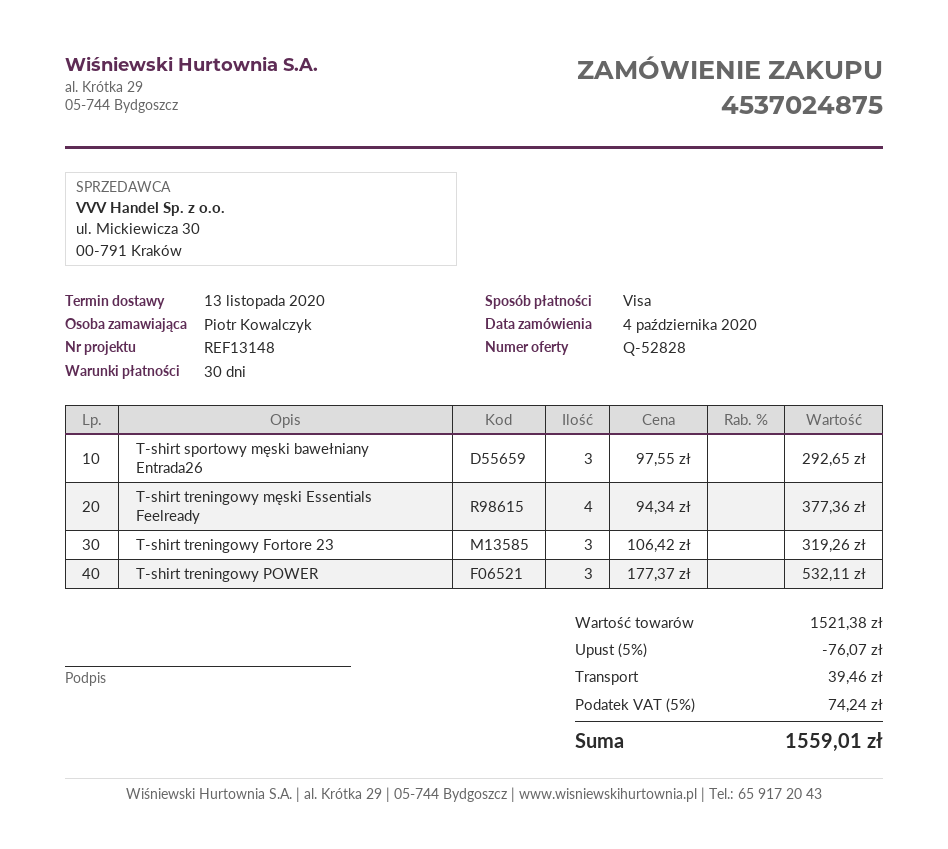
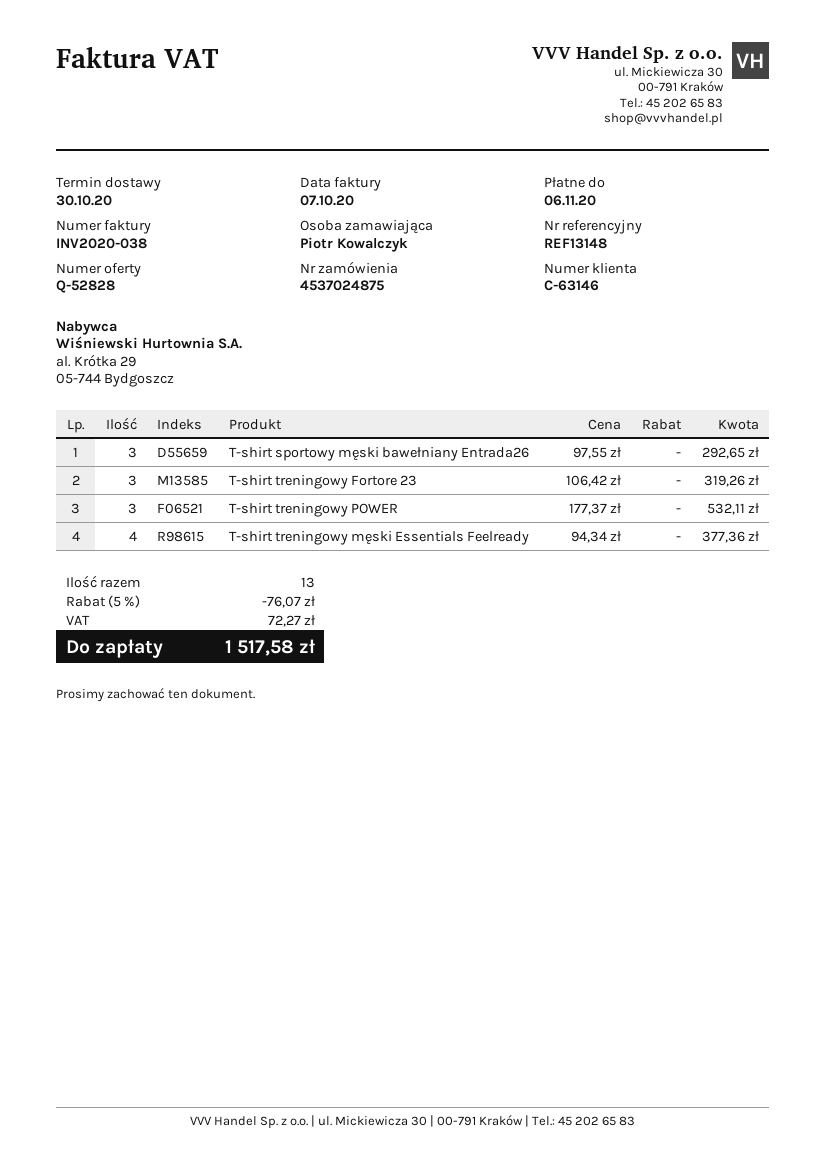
delivery date: 2020-11-13 -> 2020-10-30
shipping: 39.46 -> none
tax: 74.24 -> 72.27
total: 1559.01 -> 1517.58

